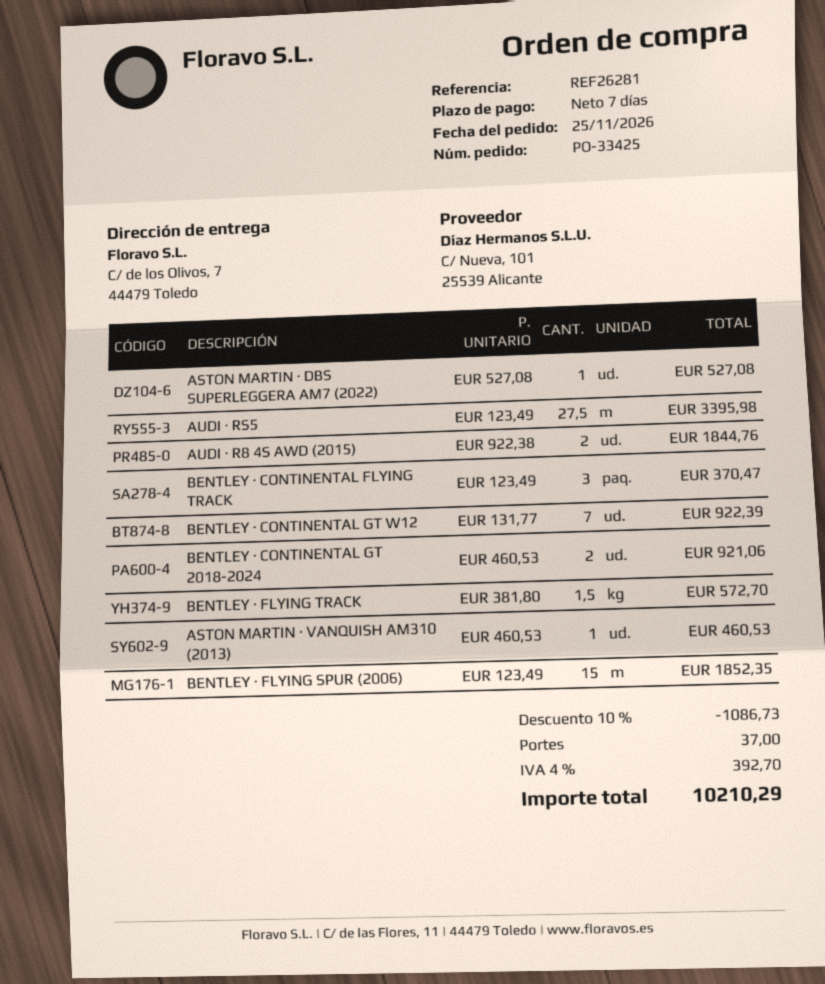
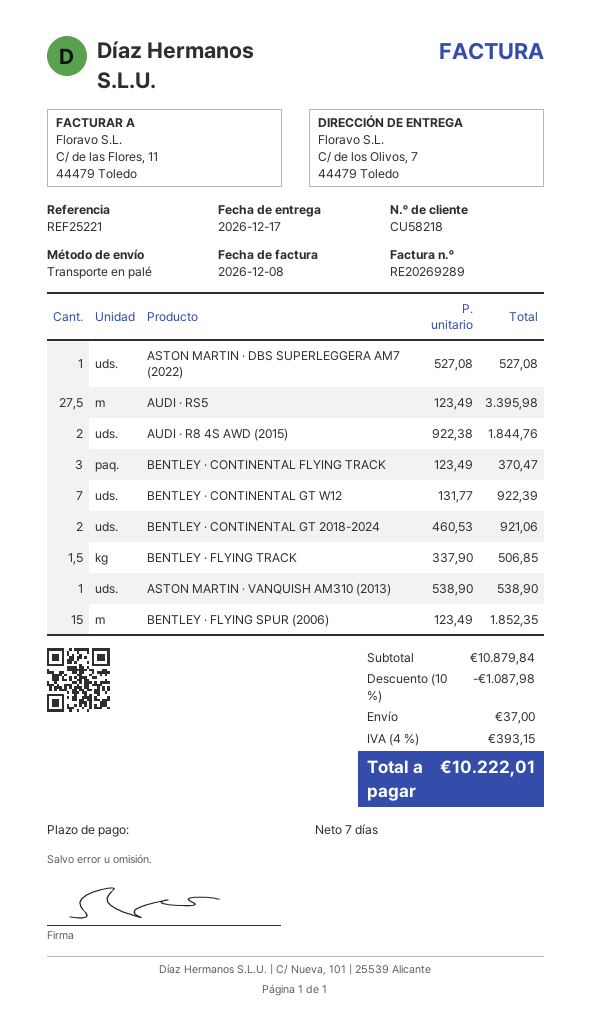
reference: REF26281 -> REF25221
BENTLEY · FLYING TRACK: 1.5 x 381.80 = 572.70 -> 1.5 x 337.90 = 506.85
ASTON MARTIN · VANQUISH AM310 (2013): 1 x 460.53 = 460.53 -> 1 x 538.90 = 538.90
discount: 10% = 1086.73 -> 10% = 1087.98
tax: 4% = 392.70 -> 4% = 393.15
total: 10210.29 -> 10222.01

